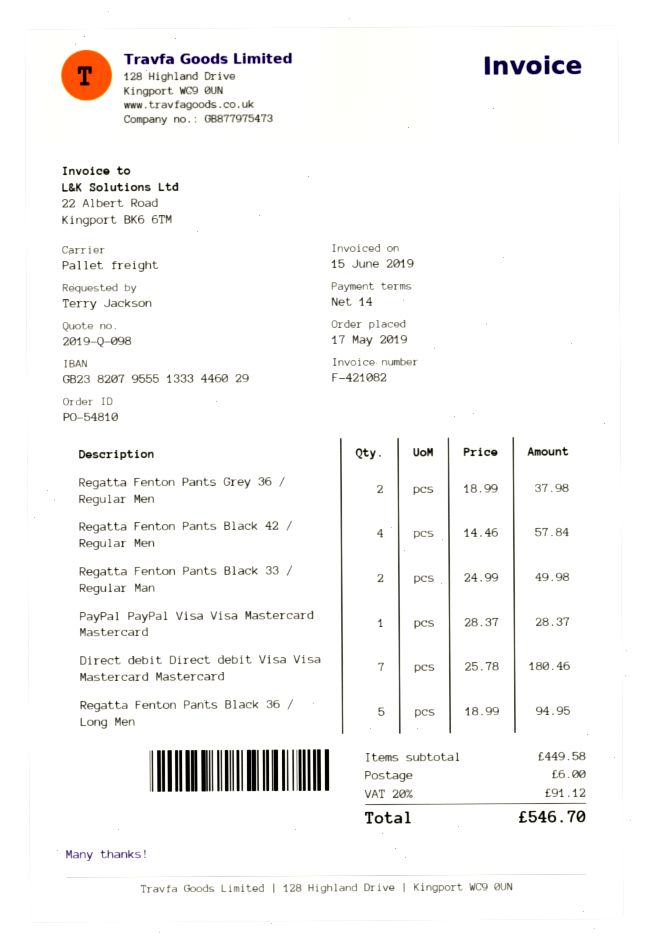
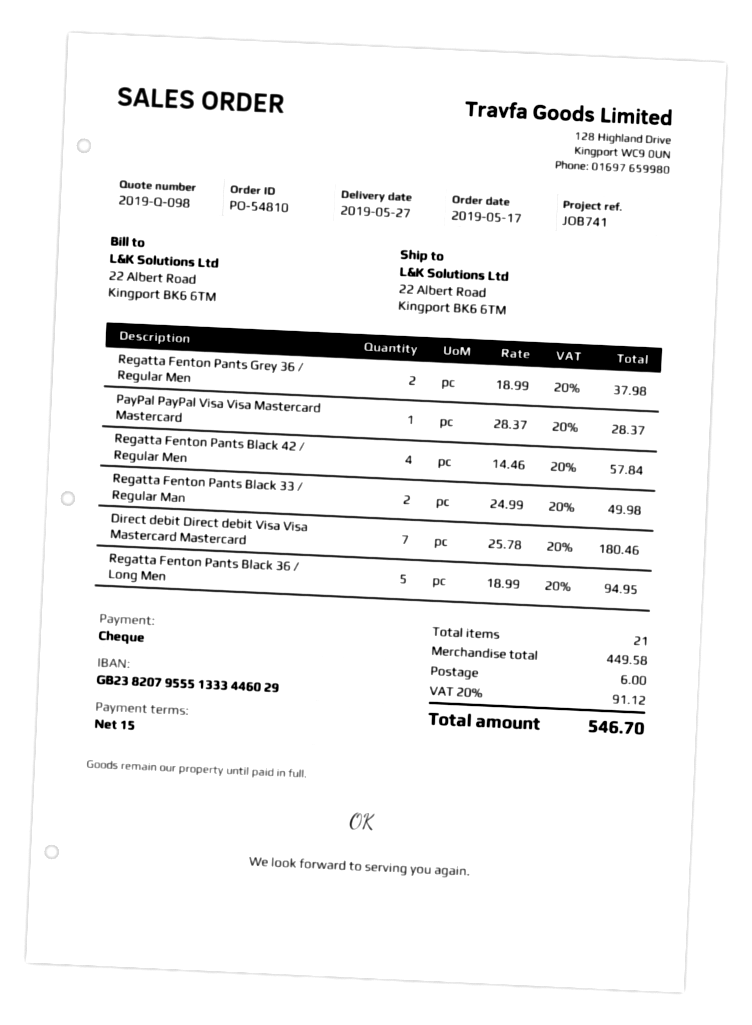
payment terms: 14 days -> 15 days

